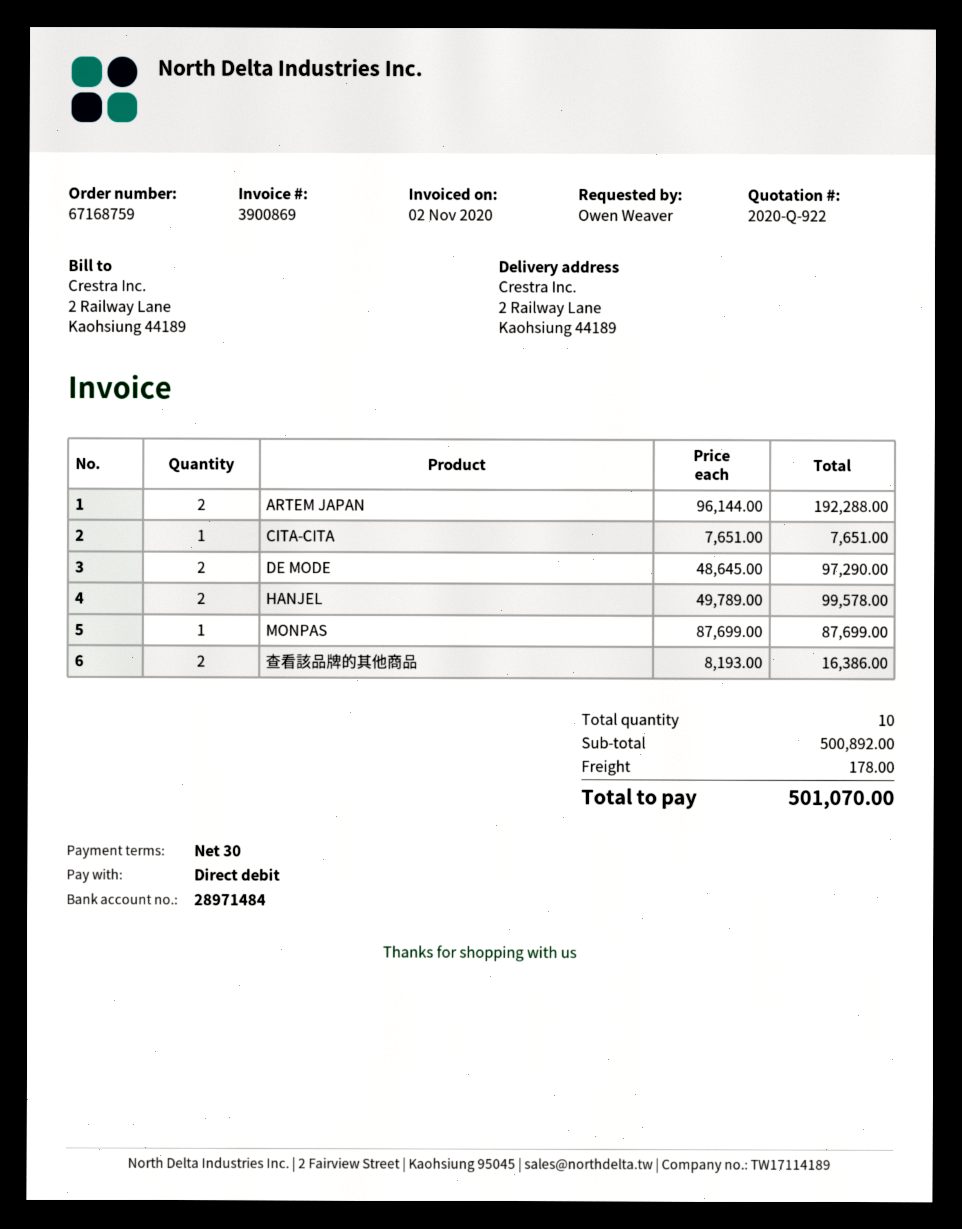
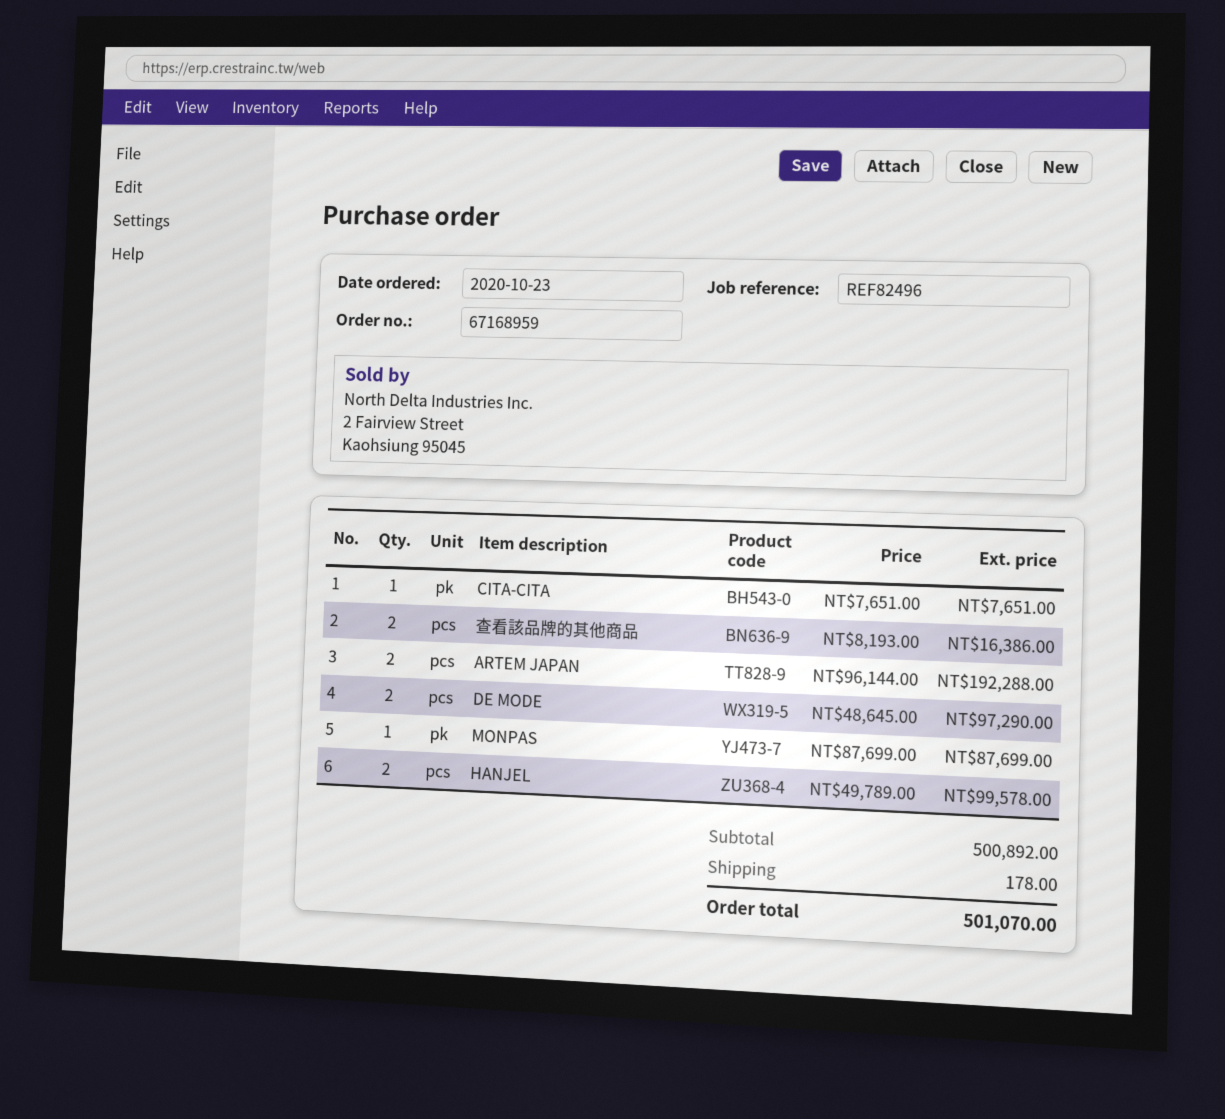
order number: 67168759 -> 67168959

